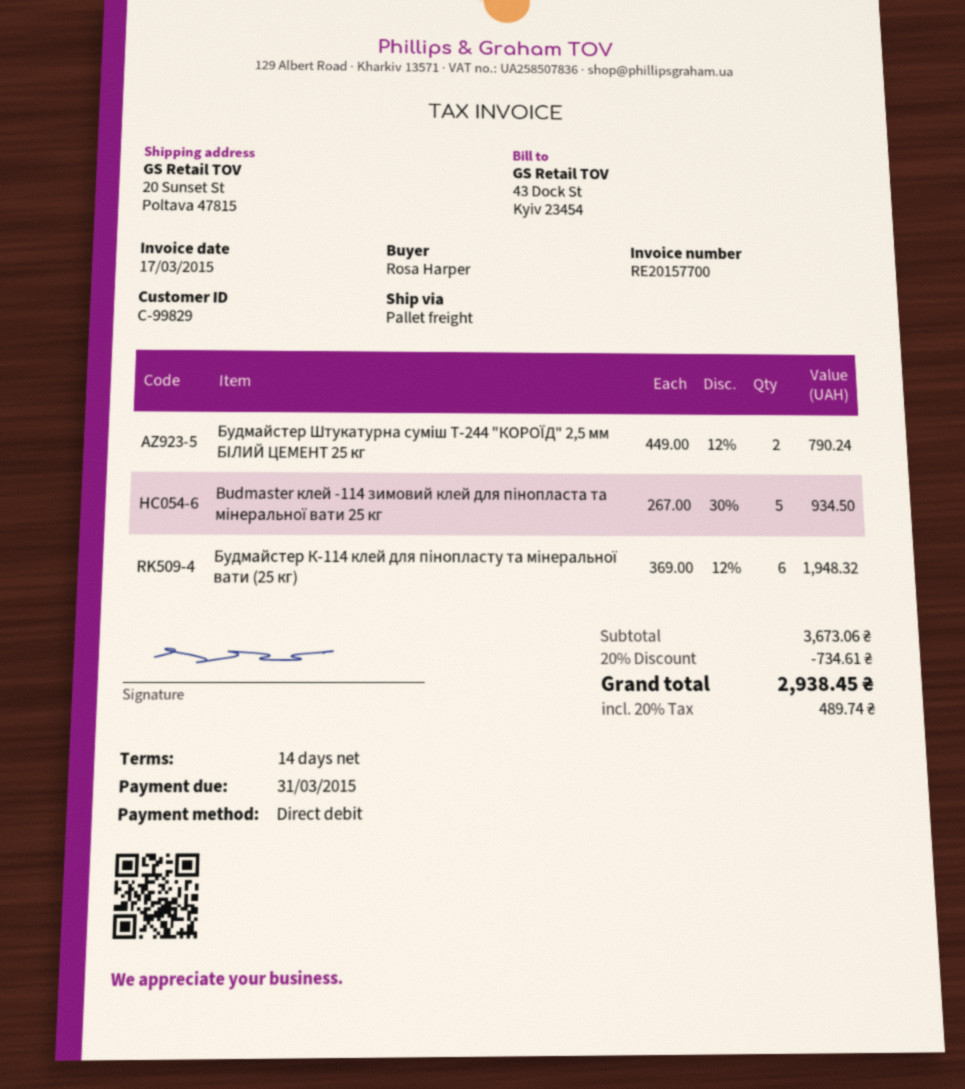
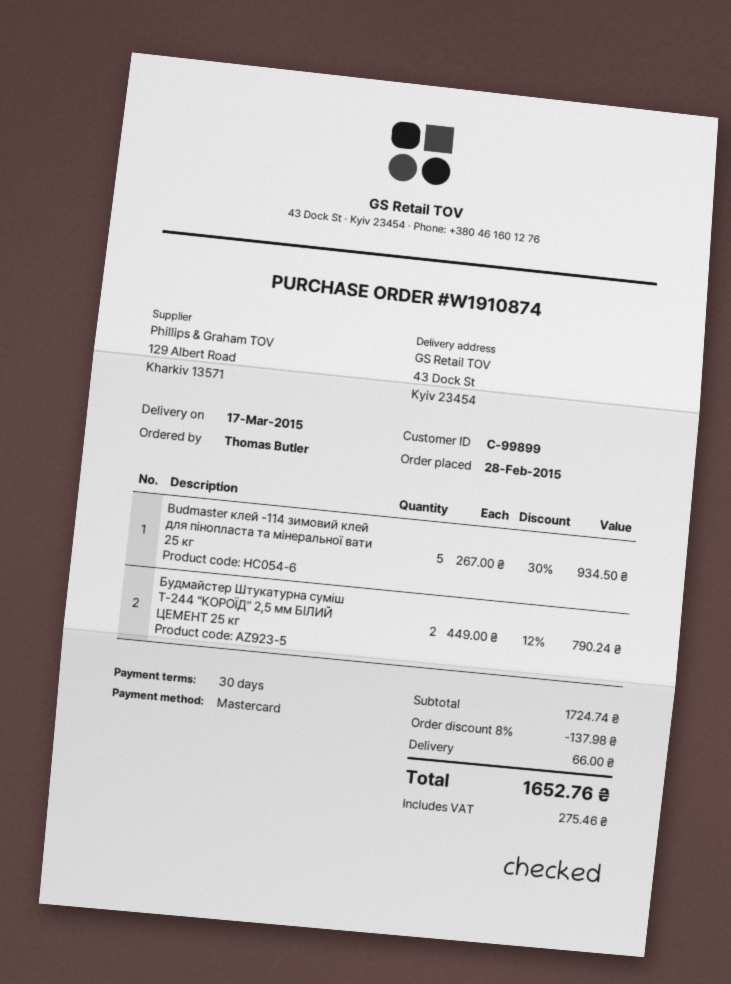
payment terms: 14 days -> 30 days
customer number: C-99829 -> C-99899
ordered by: Rosa Harper -> Thomas Butler
payment method: direct debit -> Mastercard
ship to: 20 Sunset St, Poltava 47815 -> 43 Dock St, Kyiv 23454
Будмайстер К-114 клей для пінопласту та мінеральної вати (25 кг): 6 x 369.00 - 12% = 1948.32 -> none
subtotal: 3673.06 -> 1724.74
discount: 20% = 734.61 -> 8% = 137.98
shipping: none -> 66.00
tax: 489.74 -> 275.46
total: 2938.45 -> 1652.76

